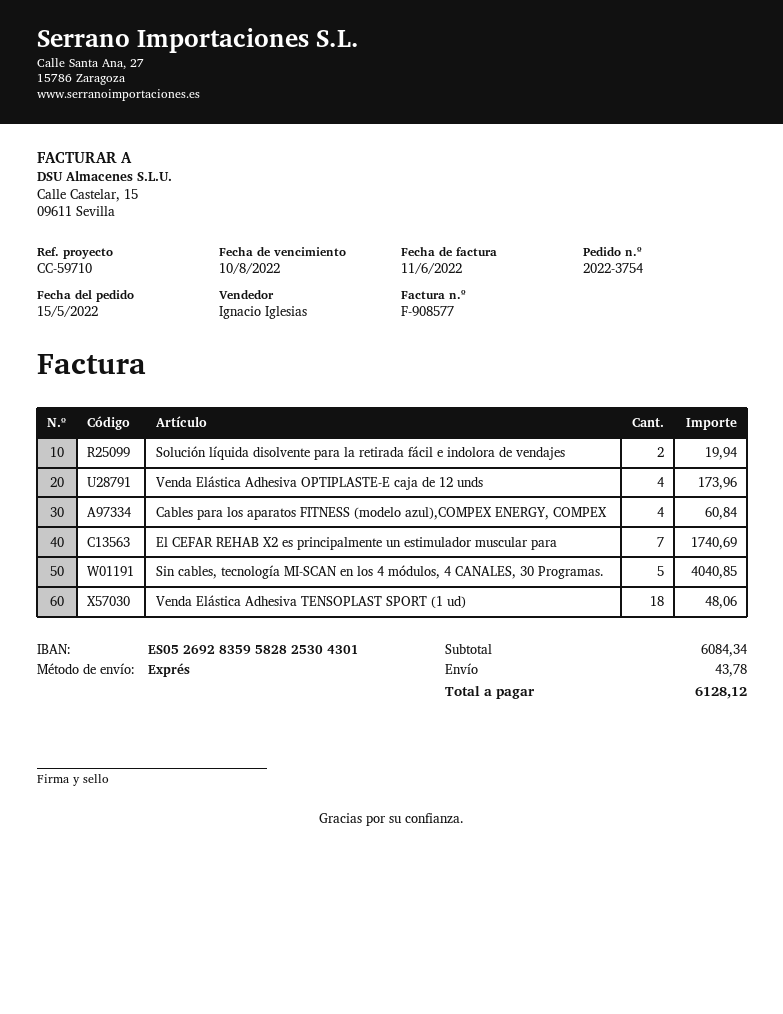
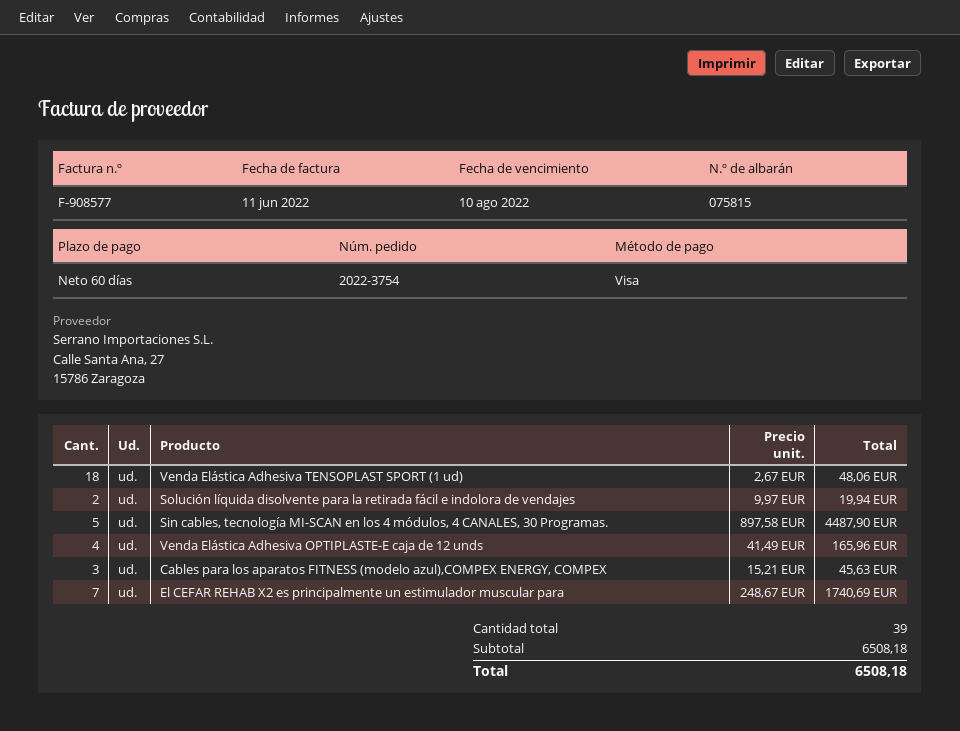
Venda Elástica Adhesiva OPTIPLASTE-E caja de 12 unds: 4 for 173.96 -> 4 for 165.96
Cables para los aparatos FITNESS (modelo azul),COMPEX ENERGY, COMPEX: 4 for 60.84 -> 3 for 45.63
Sin cables, tecnología MI-SCAN en los 4 módulos, 4 CANALES, 30 Programas.: 5 for 4040.85 -> 5 for 4487.90
subtotal: 6084.34 -> 6508.18
shipping: 43.78 -> none
total: 6128.12 -> 6508.18

